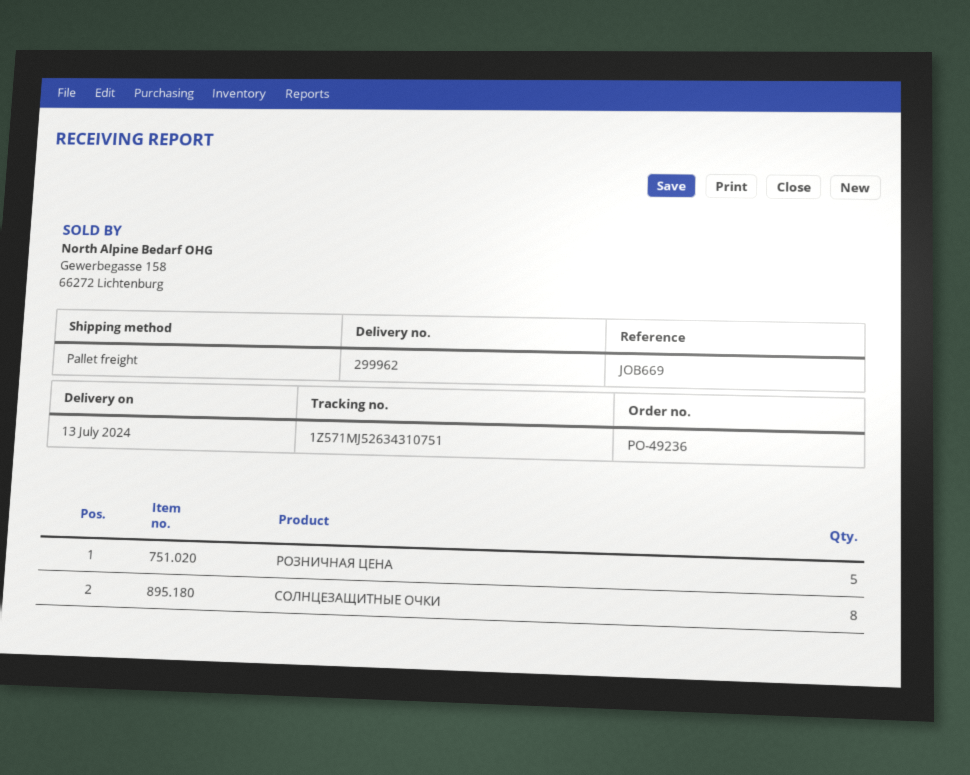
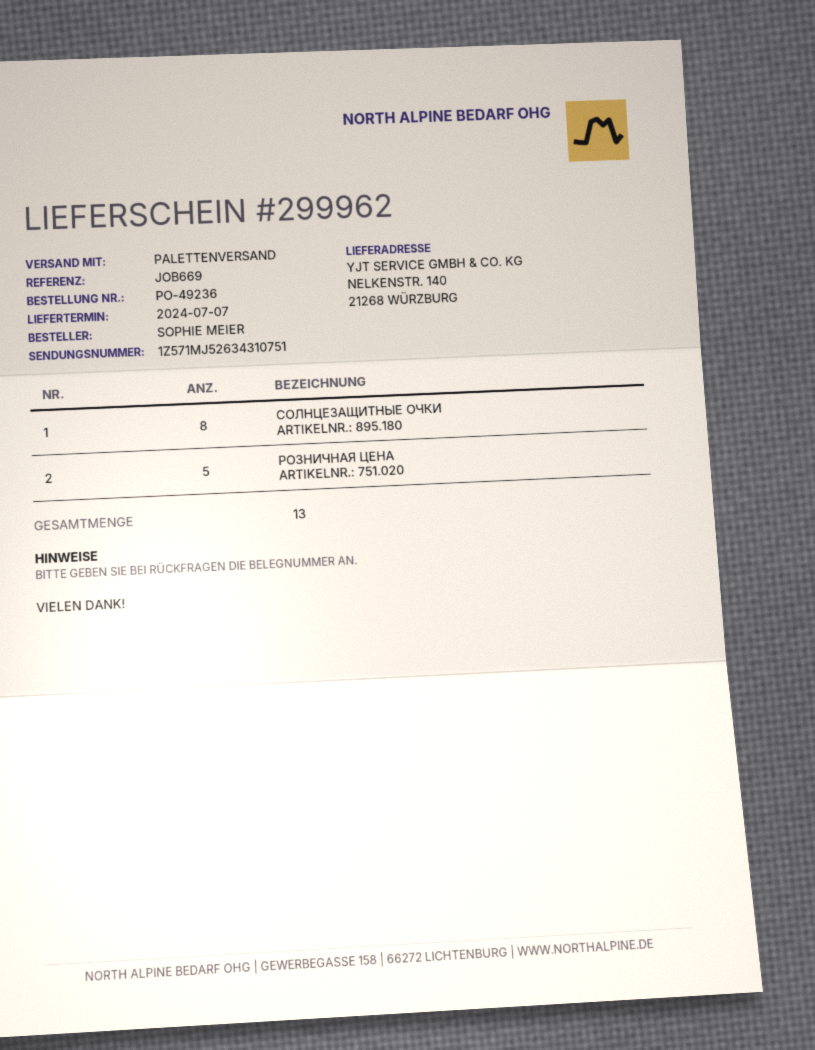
delivery date: 2024-07-13 -> 2024-07-07

